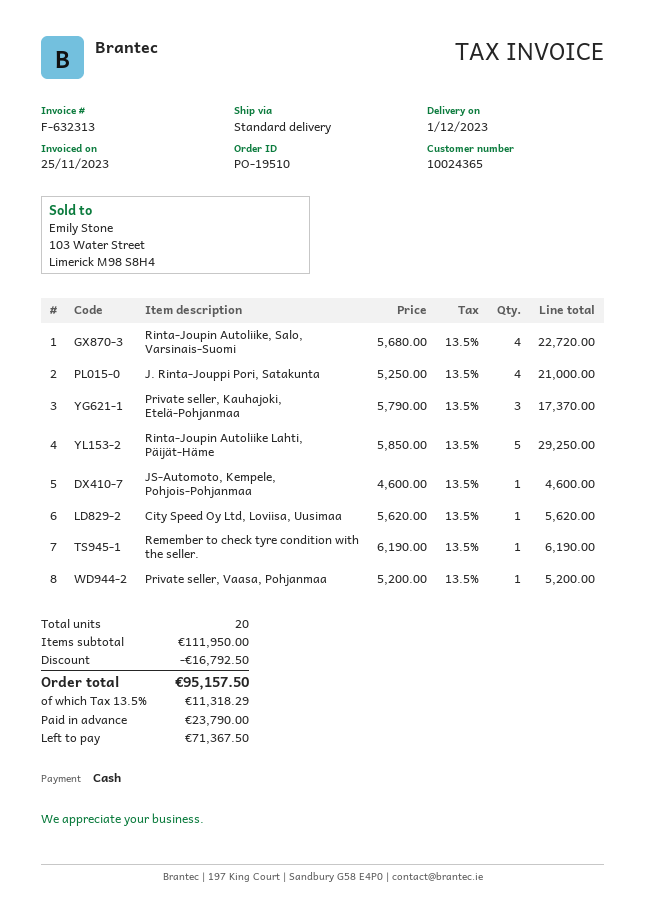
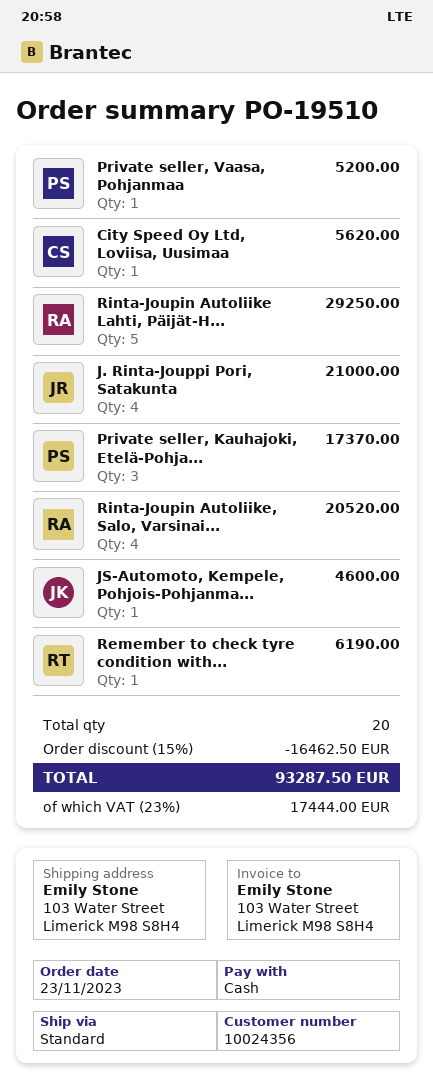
customer number: 10024365 -> 10024356
Rinta-Joupin Autoliike, Salo, Varsinais-Suomi: 4 for 22720.00 -> 4 for 20520.00
discount: 16792.50 -> 16462.50
tax: 13.5% = 11318.29 -> 23% = 17444.00
total: 95157.50 -> 93287.50

